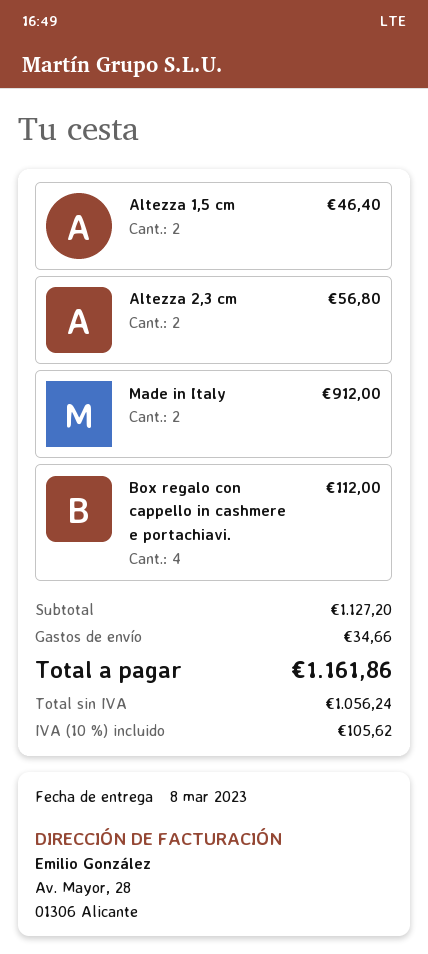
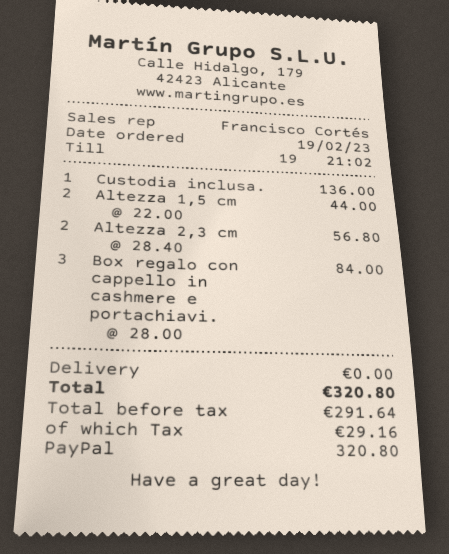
Altezza 1,5 cm: 2 for 46.40 -> 2 for 44.00
Made in Italy: 2 for 912.00 -> none
Box regalo con cappello in cashmere e portachiavi.: 4 for 112.00 -> 3 for 84.00
Custodia inclusa.: none -> 1 for 136.00
shipping: 34.66 -> 0.00
net: 1056.24 -> 291.64
tax: 105.62 -> 29.16
total: 1161.86 -> 320.80

